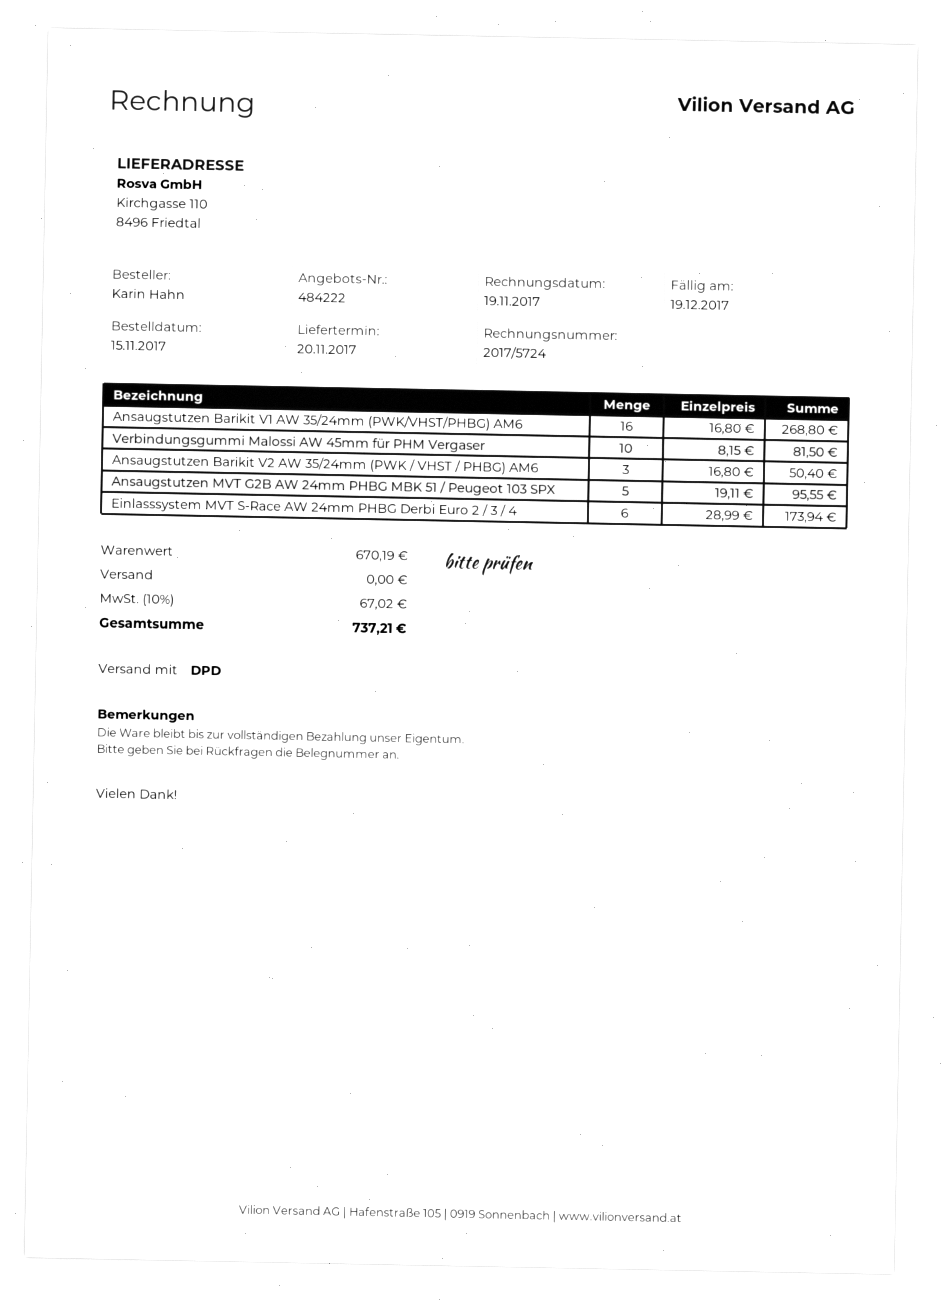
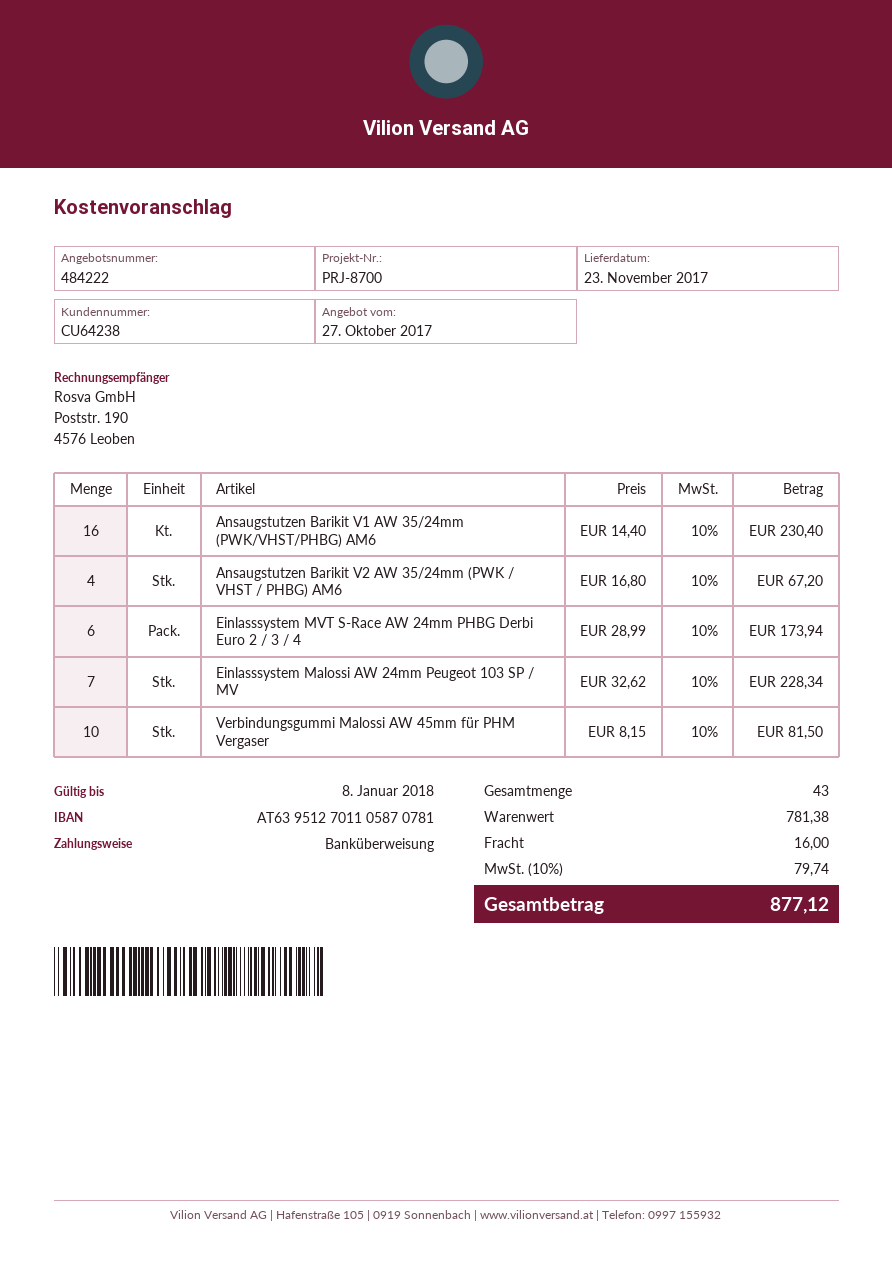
delivery date: 2017-11-20 -> 2017-11-23
Ansaugstutzen Barikit V1 AW 35/24mm (PWK/VHST/PHBG) AM6: 16 x 16.80 = 268.80 -> 16 x 14.40 = 230.40
Ansaugstutzen Barikit V2 AW 35/24mm (PWK / VHST / PHBG) AM6: 3 x 16.80 = 50.40 -> 4 x 16.80 = 67.20
Ansaugstutzen MVT G2B AW 24mm PHBG MBK 51 / Peugeot 103 SPX: 5 x 19.11 = 95.55 -> none
Einlasssystem Malossi AW 24mm Peugeot 103 SP / MV: none -> 7 x 32.62 = 228.34
subtotal: 670.19 -> 781.38
shipping: 0.00 -> 16.00
tax: 10% = 67.02 -> 10% = 79.74
total: 737.21 -> 877.12

